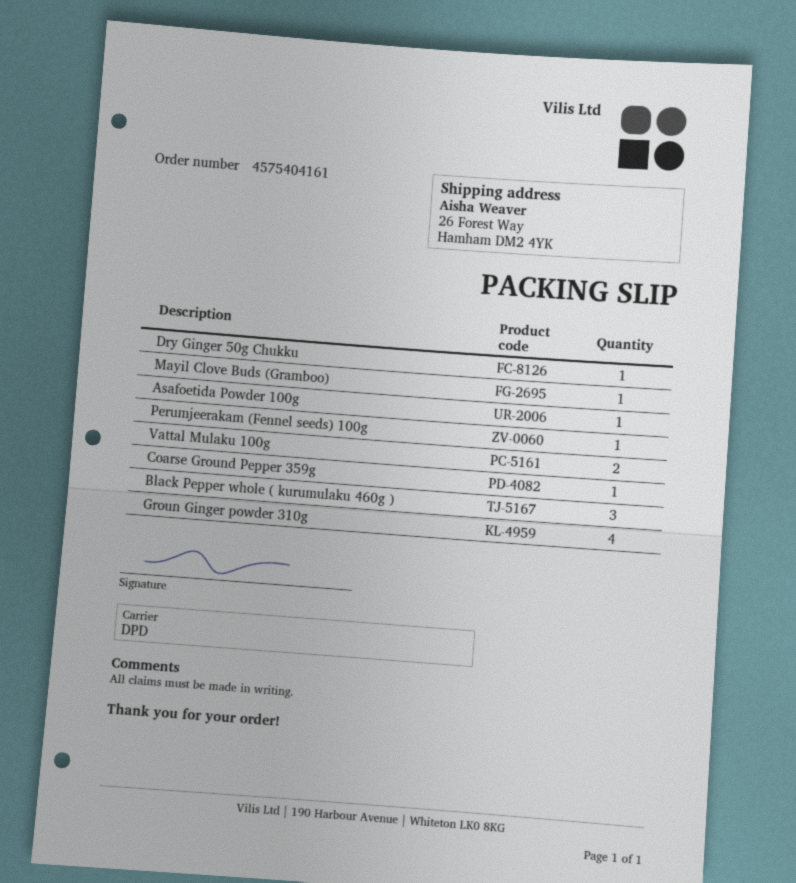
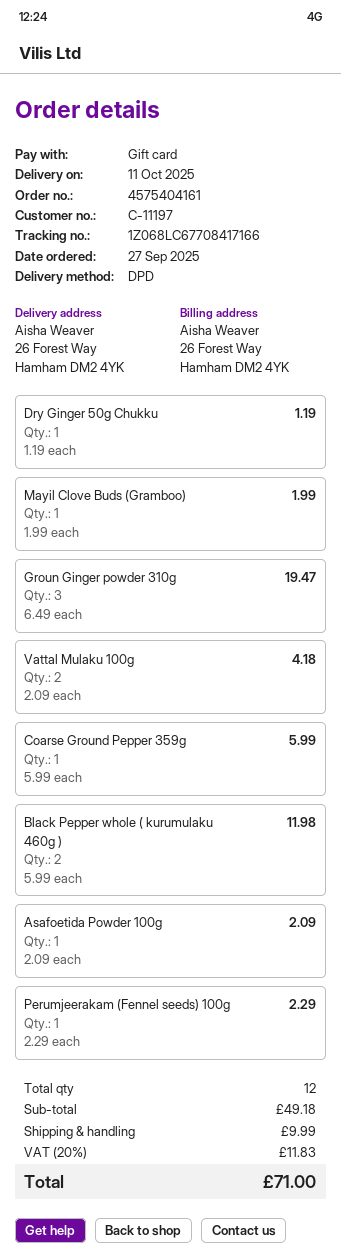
Black Pepper whole ( kurumulaku 460g ): 3 -> 2
Groun Ginger powder 310g: 4 -> 3

